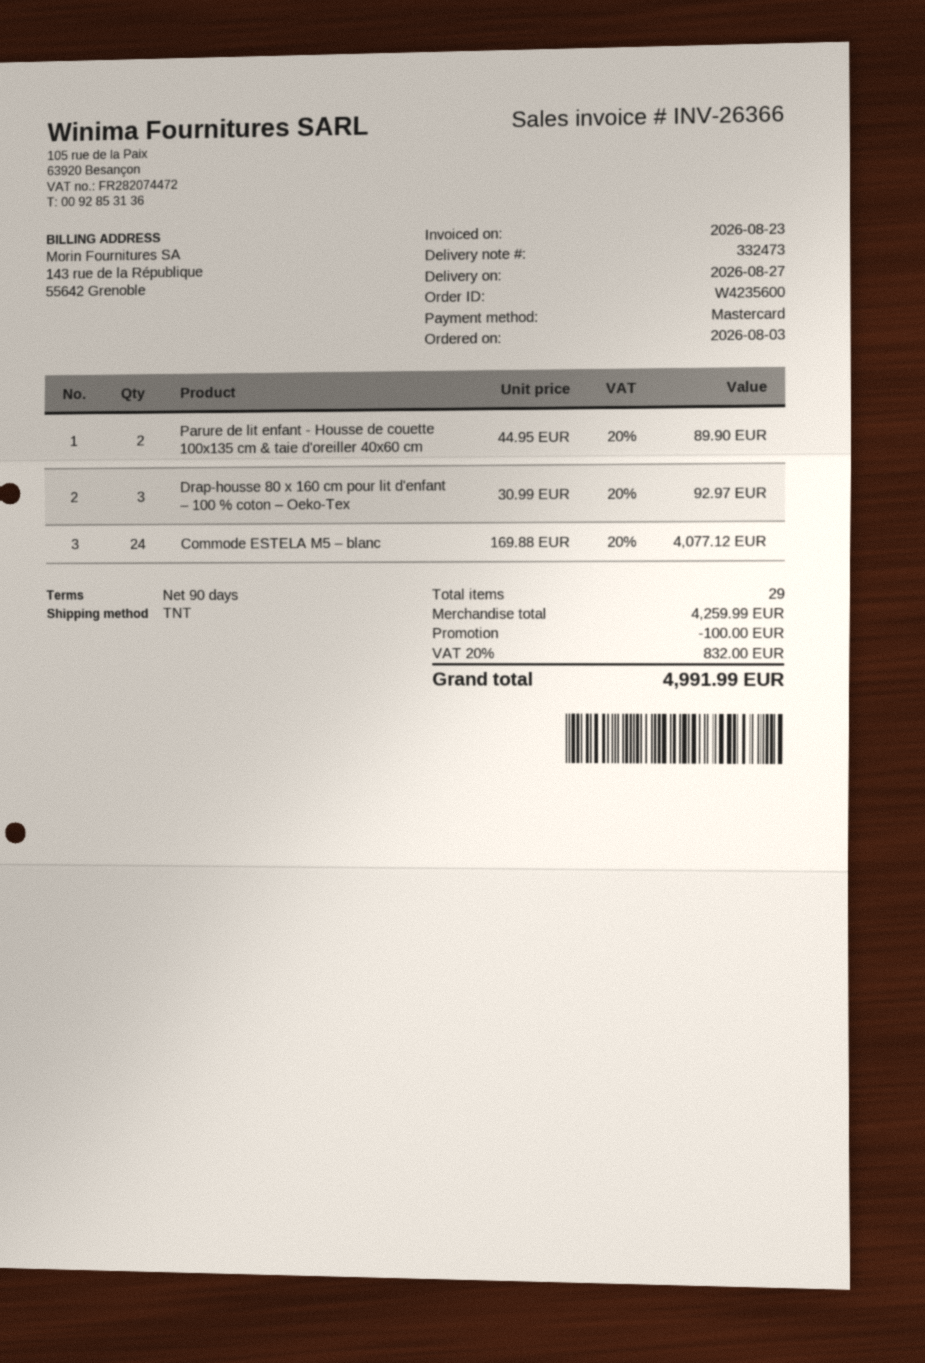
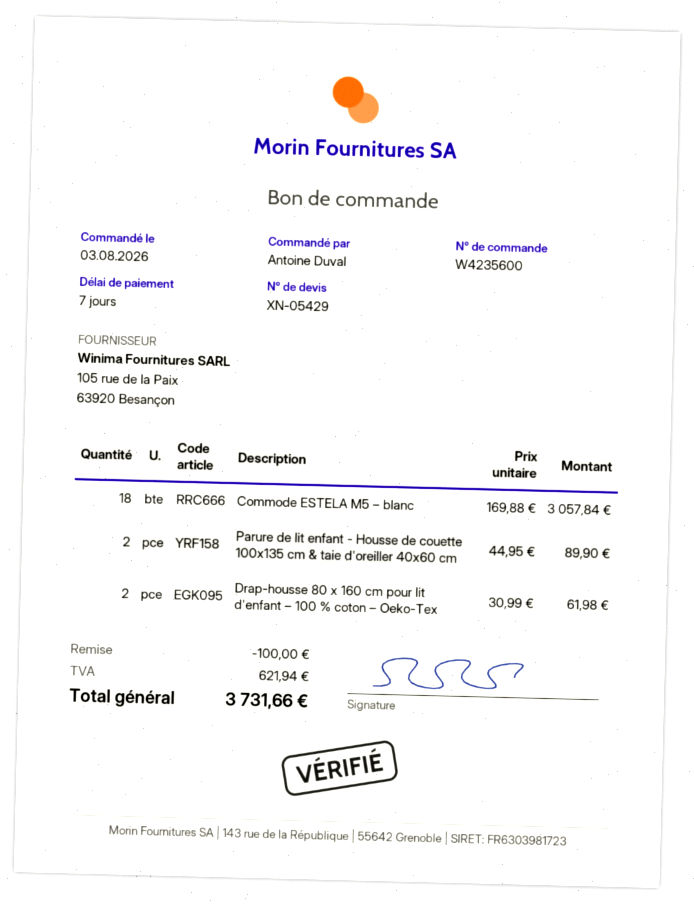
payment terms: 90 days -> 7 days
Drap-housse 80 x 160 cm pour lit d'enfant – 100 % coton – Oeko-Tex: 3 x 30.99 = 92.97 -> 2 x 30.99 = 61.98
Commode ESTELA M5 – blanc: 24 x 169.88 = 4077.12 -> 18 x 169.88 = 3057.84
tax: 832.00 -> 621.94
total: 4991.99 -> 3731.66

